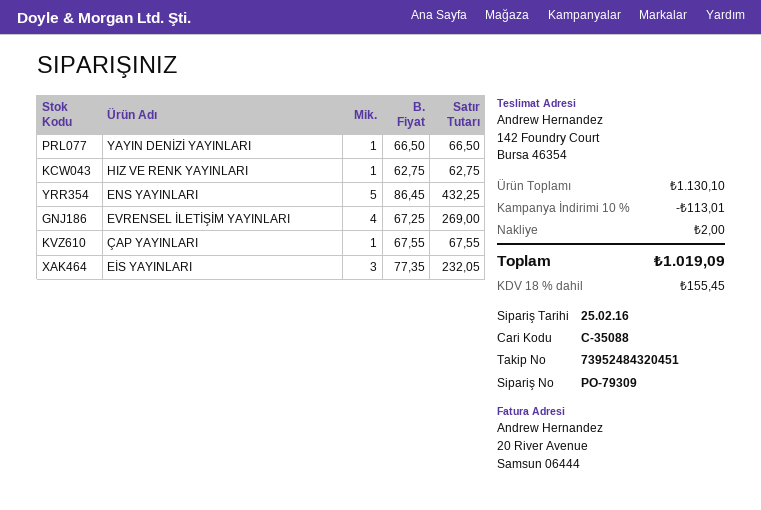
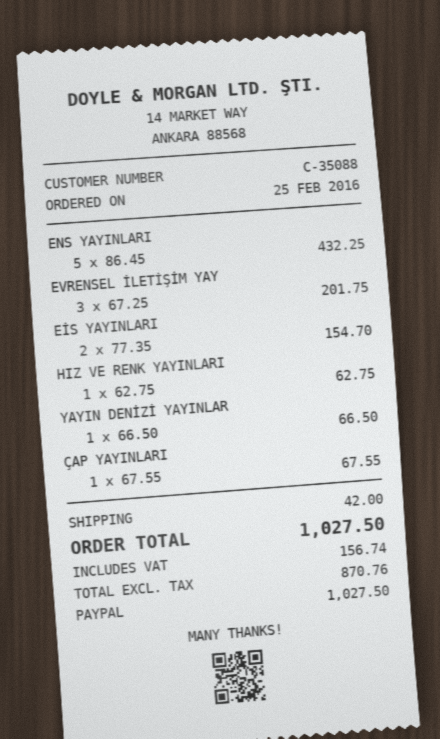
EVRENSEL İLETİŞİM YAYINLARI: 4 x 67.25 = 269.00 -> 3 x 67.25 = 201.75
EİS YAYINLARI: 3 x 77.35 = 232.05 -> 2 x 77.35 = 154.70
discount: 10% = 113.01 -> none
shipping: 2.00 -> 42.00
tax: 155.45 -> 156.74
total: 1019.09 -> 1027.50

